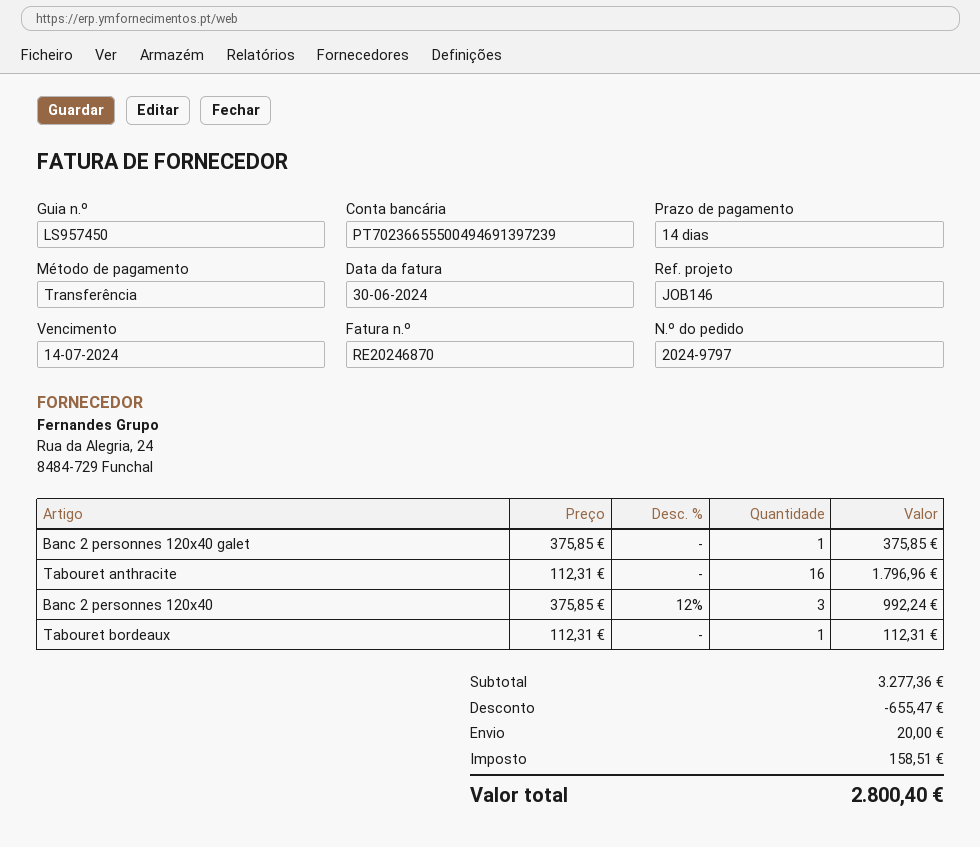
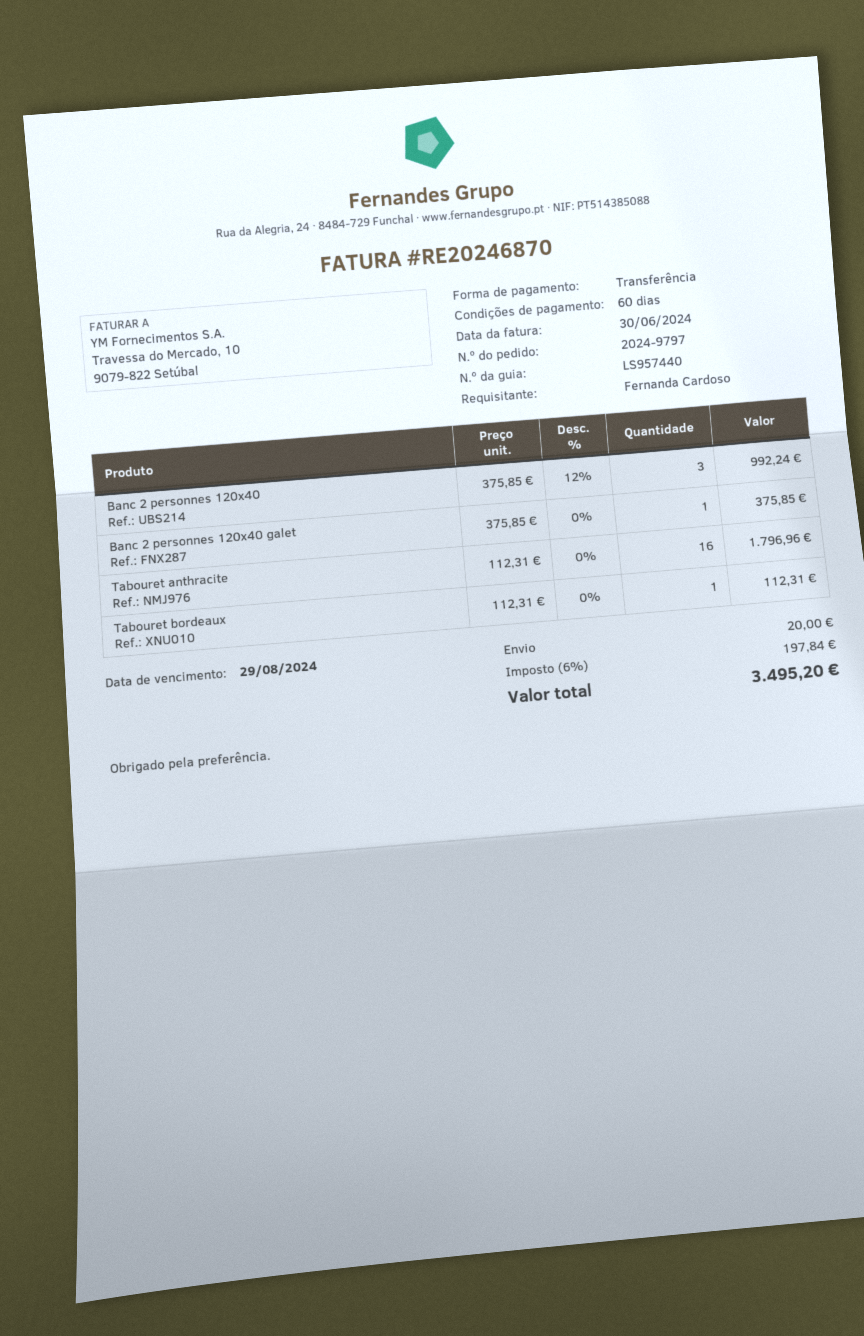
delivery note number: LS957450 -> LS957440
payment terms: 14 days -> 60 days
due date: 2024-07-14 -> 2024-08-29
discount: 655.47 -> none
tax: 158.51 -> 197.84
total: 2800.40 -> 3495.20

